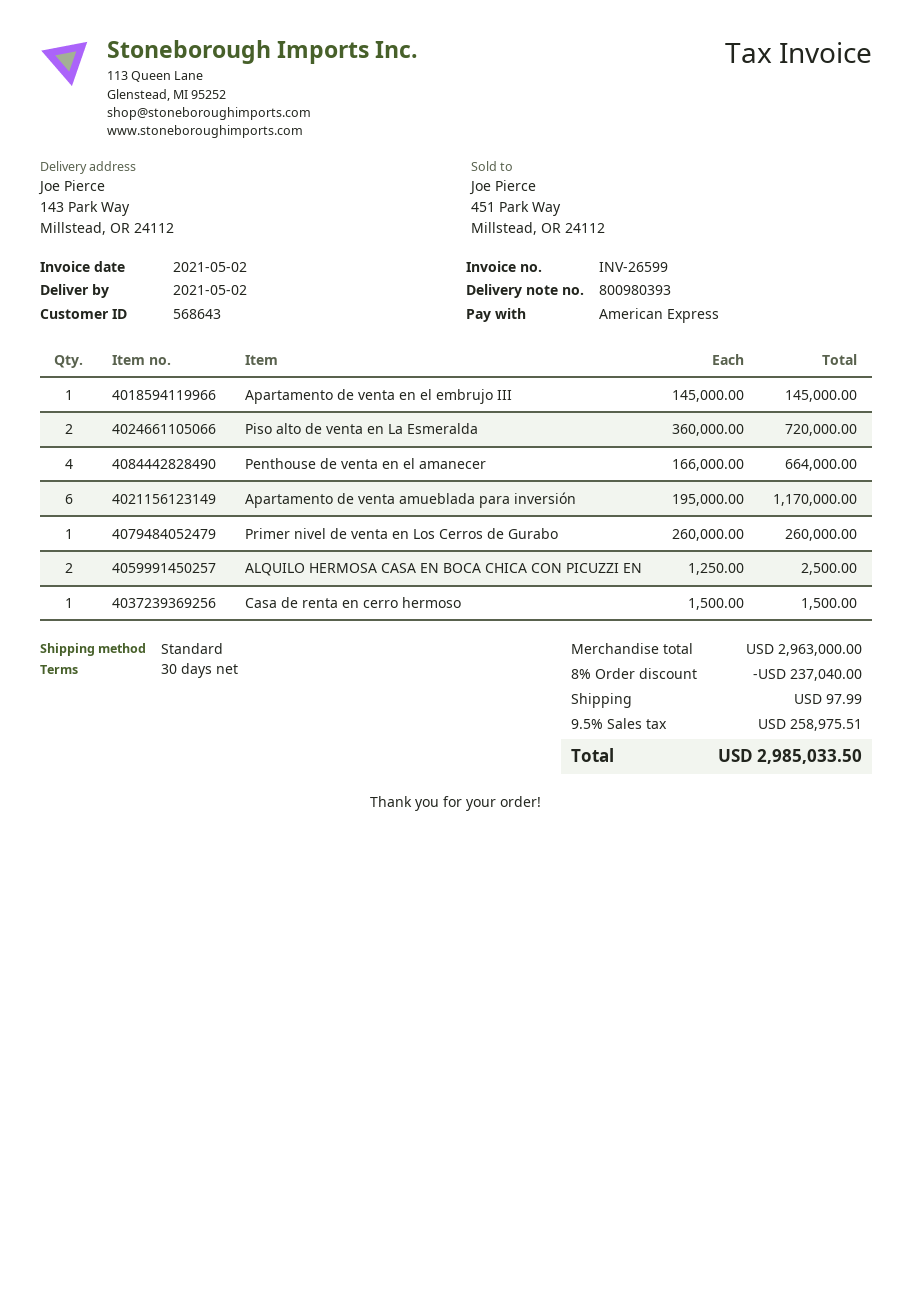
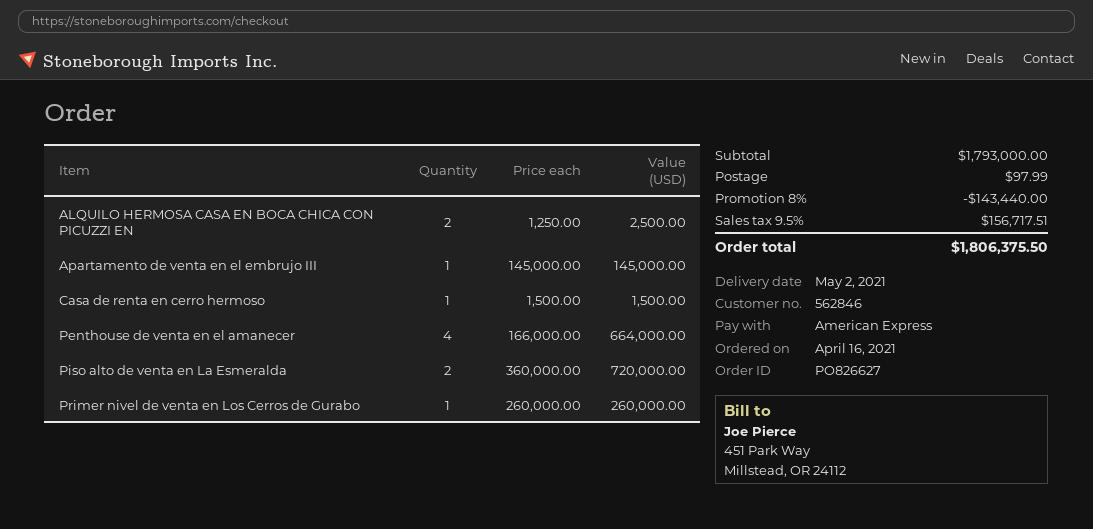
customer number: 568643 -> 562846
Apartamento de venta amueblada para inversión: 6 x 195000.00 = 1170000.00 -> none
subtotal: 2963000.00 -> 1793000.00
discount: 8% = 237040.00 -> 8% = 143440.00
tax: 9.5% = 258975.51 -> 9.5% = 156717.51
total: 2985033.50 -> 1806375.50

